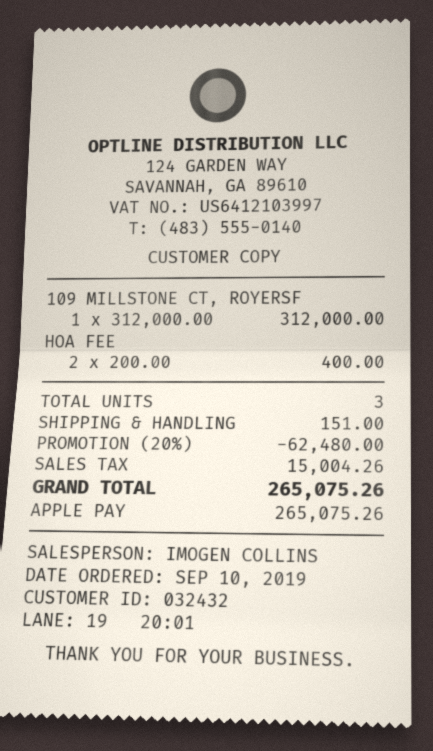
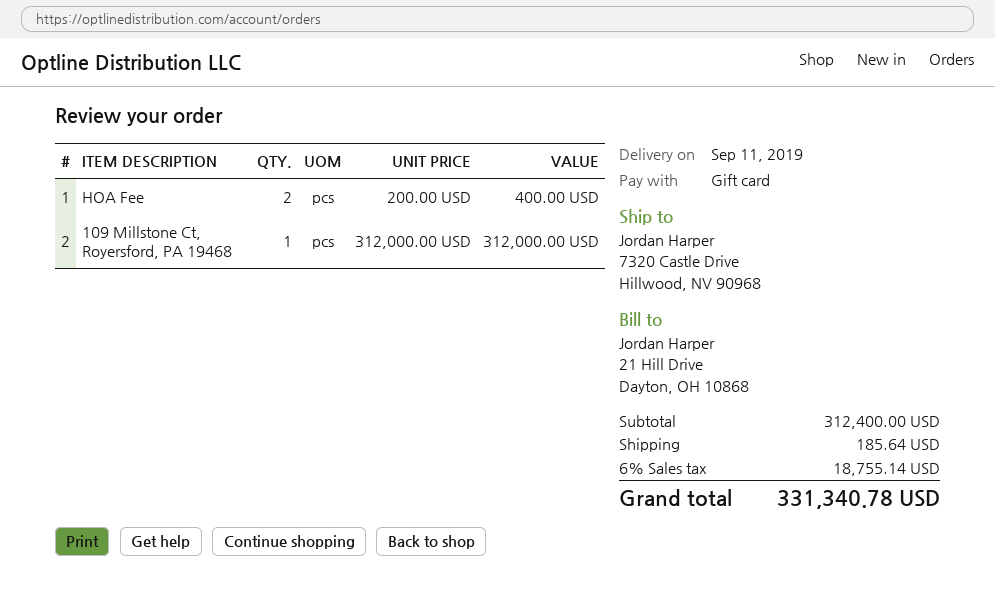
payment method: Apple Pay -> gift card
discount: 20% = 62480.00 -> none
shipping: 151.00 -> 185.64
tax: 15004.26 -> 18755.14
total: 265075.26 -> 331340.78

